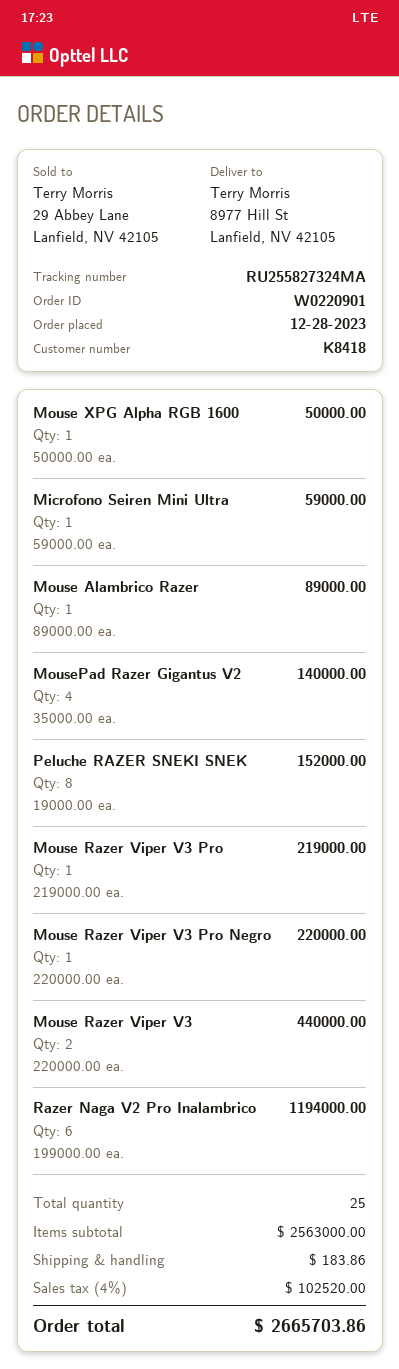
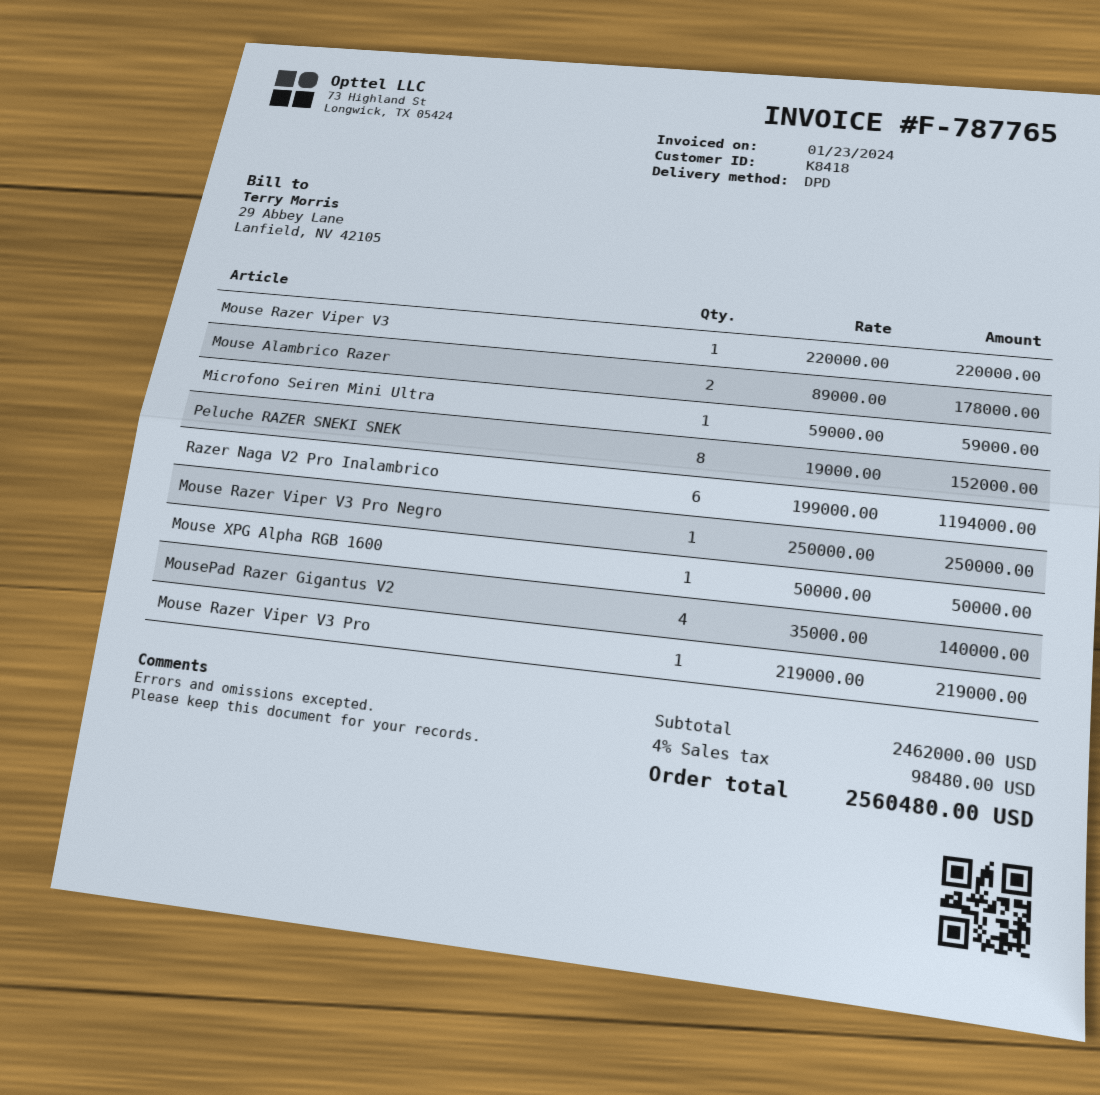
Mouse Alambrico Razer: 1 x 89000.00 = 89000.00 -> 2 x 89000.00 = 178000.00
Mouse Razer Viper V3 Pro Negro: 1 x 220000.00 = 220000.00 -> 1 x 250000.00 = 250000.00
Mouse Razer Viper V3: 2 x 220000.00 = 440000.00 -> 1 x 220000.00 = 220000.00
subtotal: 2563000.00 -> 2462000.00
shipping: 183.86 -> none
tax: 4% = 102520.00 -> 4% = 98480.00
total: 2665703.86 -> 2560480.00

